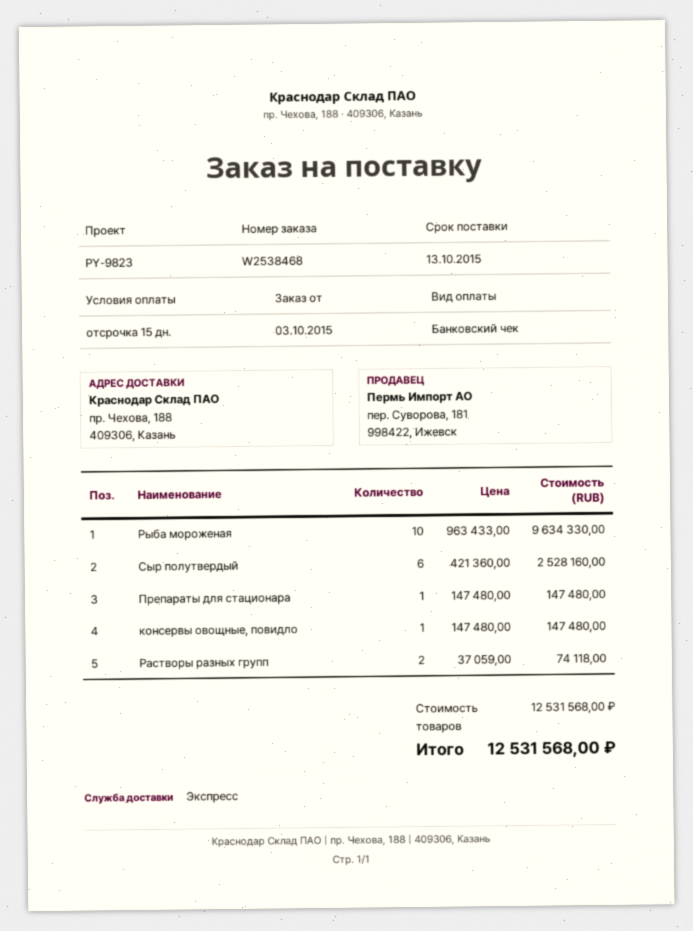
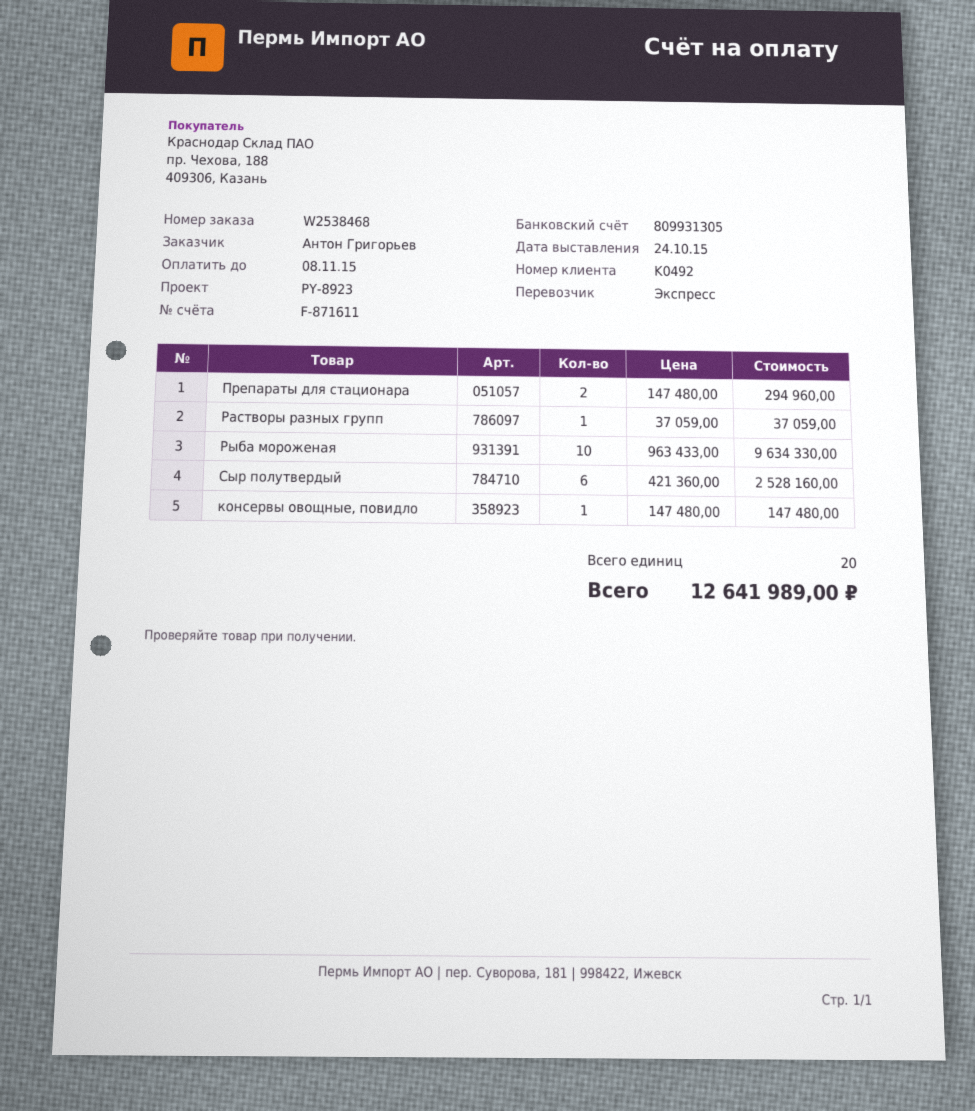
reference: PY-9823 -> PY-8923
Препараты для стационара: 1 x 147480.00 = 147480.00 -> 2 x 147480.00 = 294960.00
Растворы разных групп: 2 x 37059.00 = 74118.00 -> 1 x 37059.00 = 37059.00
total: 12531568.00 -> 12641989.00

